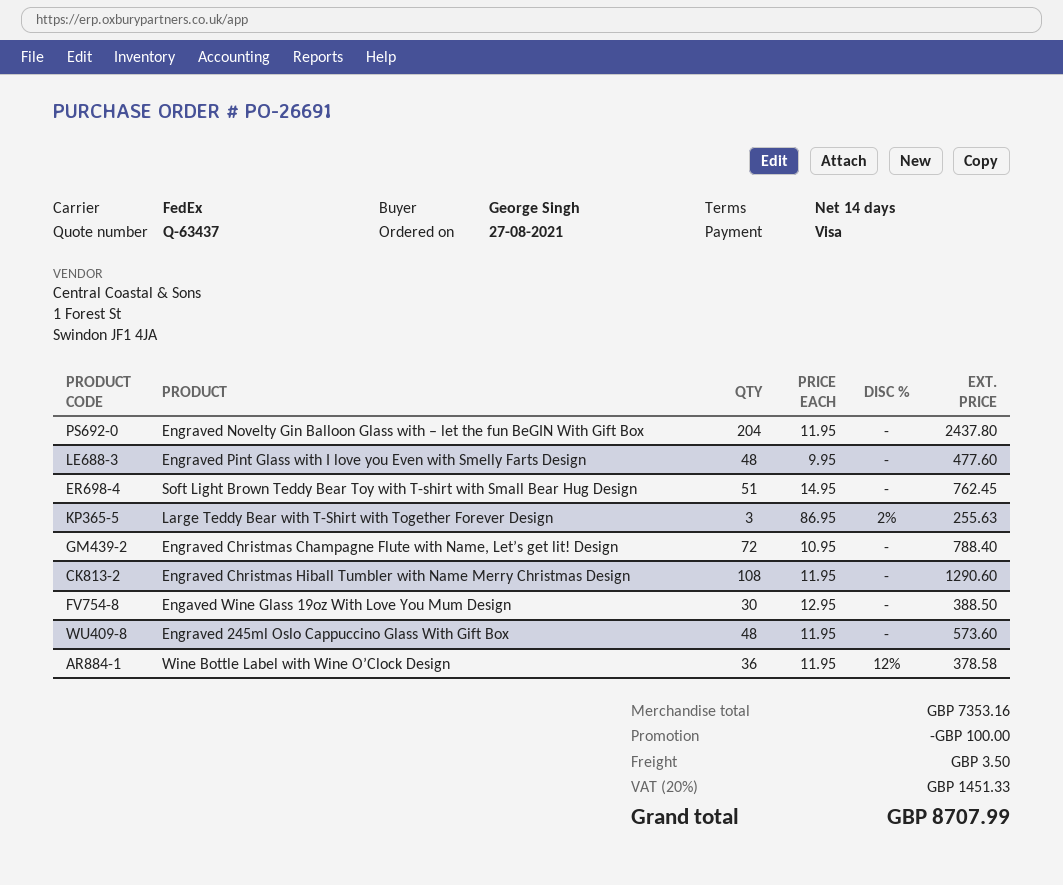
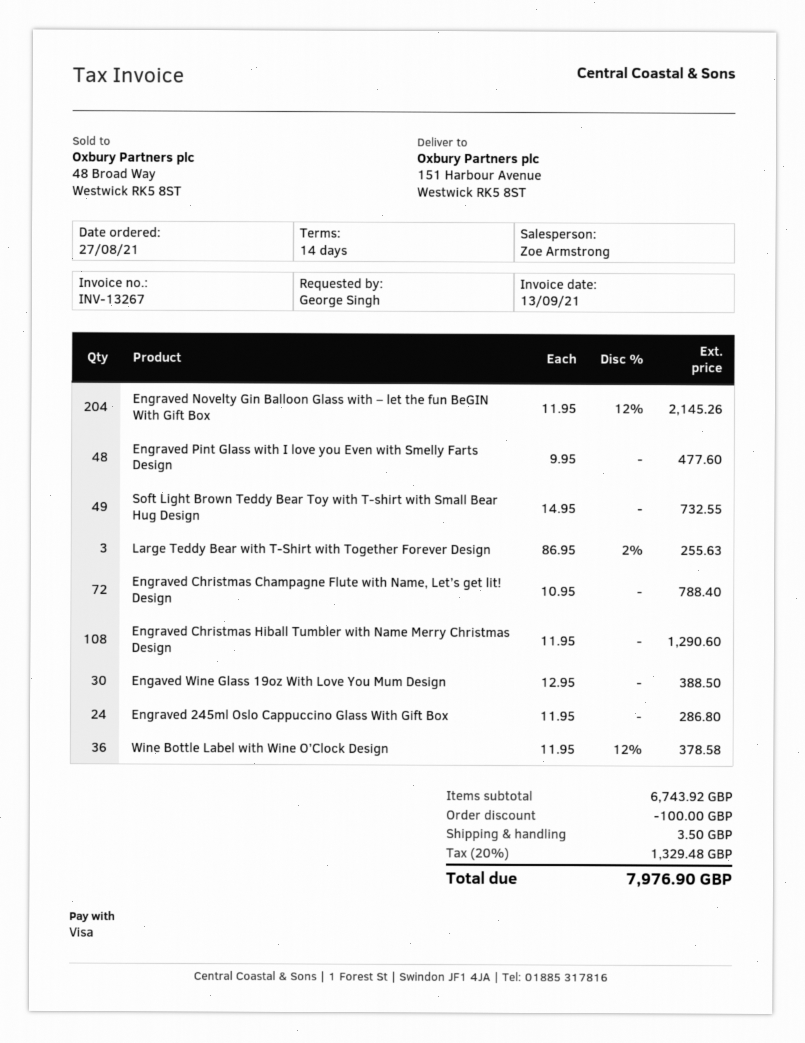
Engraved Novelty Gin Balloon Glass with – let the fun BeGIN With Gift Box: 204 x 11.95 = 2437.80 -> 204 x 11.95 - 12% = 2145.26
Soft Light Brown Teddy Bear Toy with T-shirt with Small Bear Hug Design: 51 x 14.95 = 762.45 -> 49 x 14.95 = 732.55
Engraved 245ml Oslo Cappuccino Glass With Gift Box: 48 x 11.95 = 573.60 -> 24 x 11.95 = 286.80
subtotal: 7353.16 -> 6743.92
tax: 20% = 1451.33 -> 20% = 1329.48
total: 8707.99 -> 7976.90

